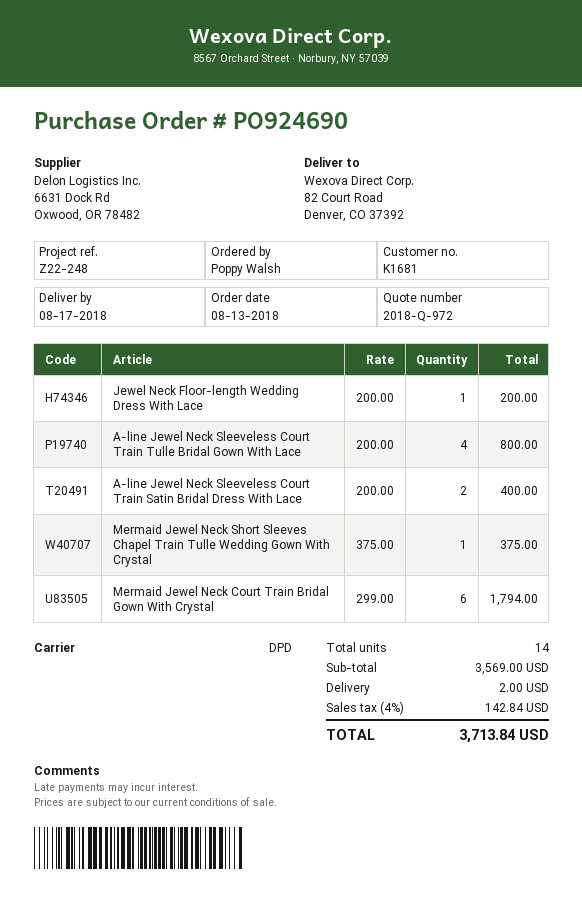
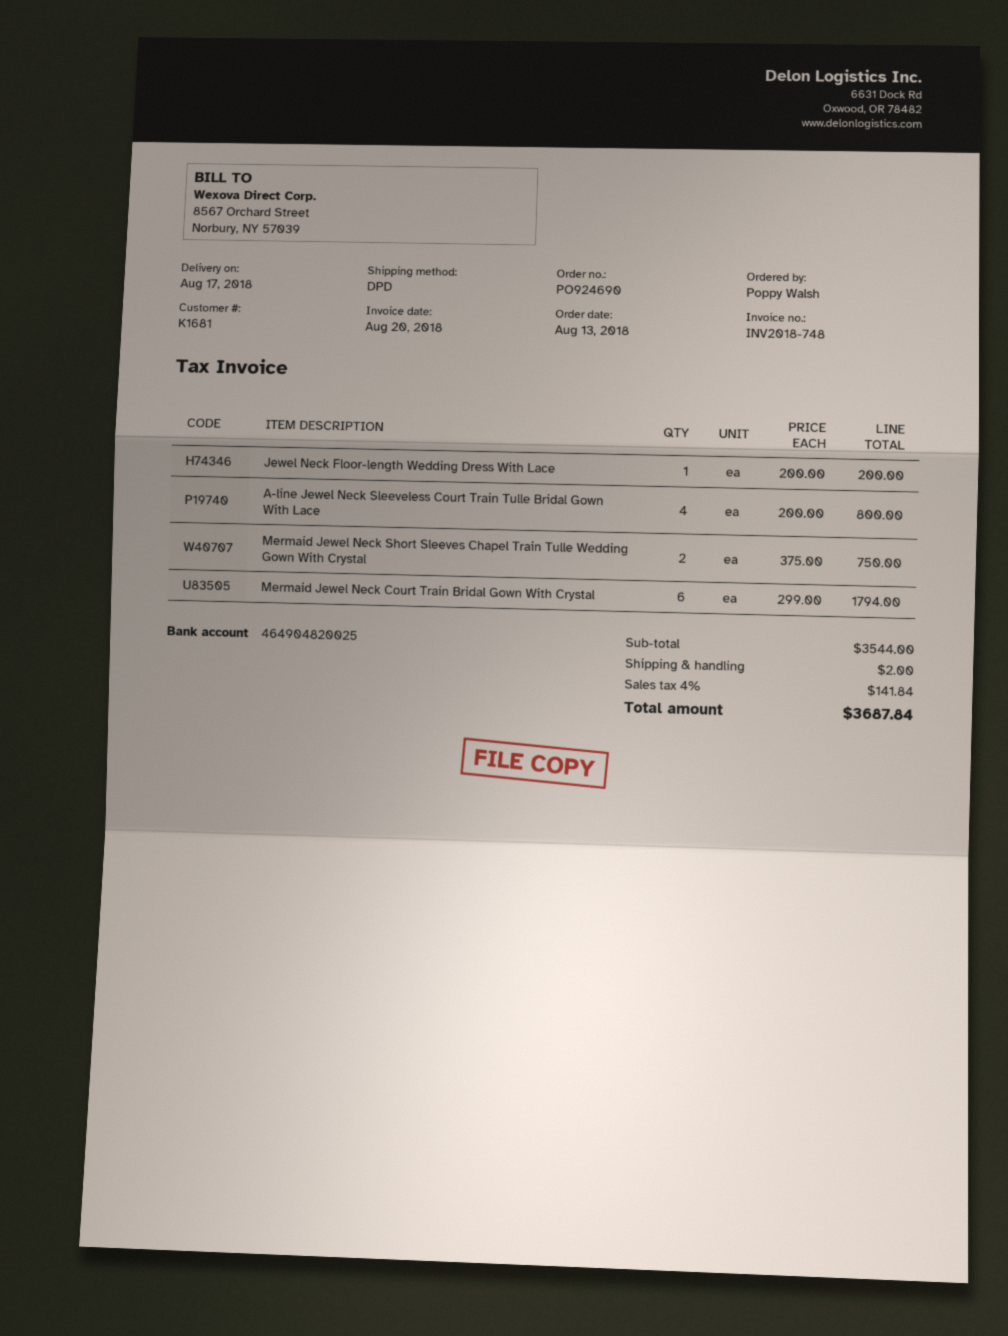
A-line Jewel Neck Sleeveless Court Train Satin Bridal Dress With Lace: 2 x 200.00 = 400.00 -> none
Mermaid Jewel Neck Short Sleeves Chapel Train Tulle Wedding Gown With Crystal: 1 x 375.00 = 375.00 -> 2 x 375.00 = 750.00
subtotal: 3569.00 -> 3544.00
tax: 4% = 142.84 -> 4% = 141.84
total: 3713.84 -> 3687.84

